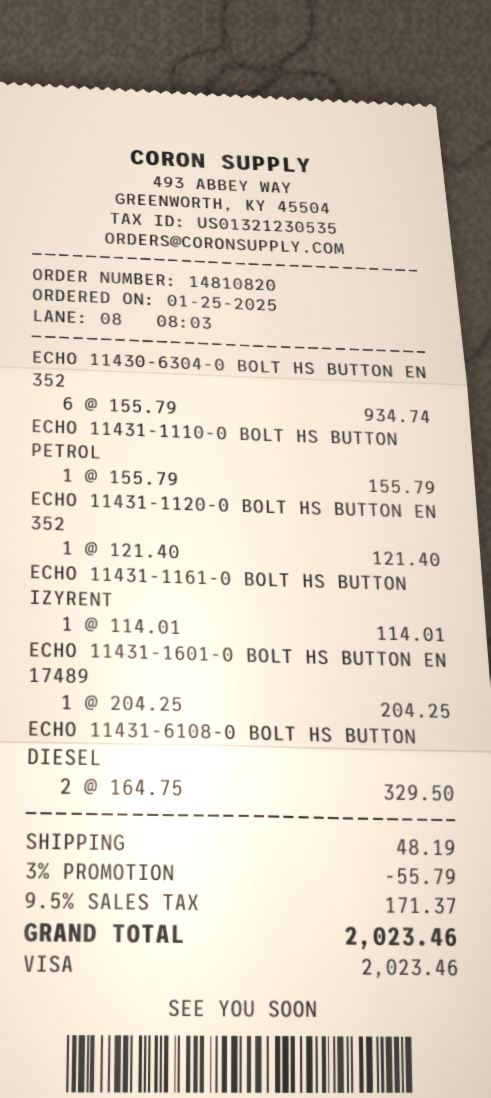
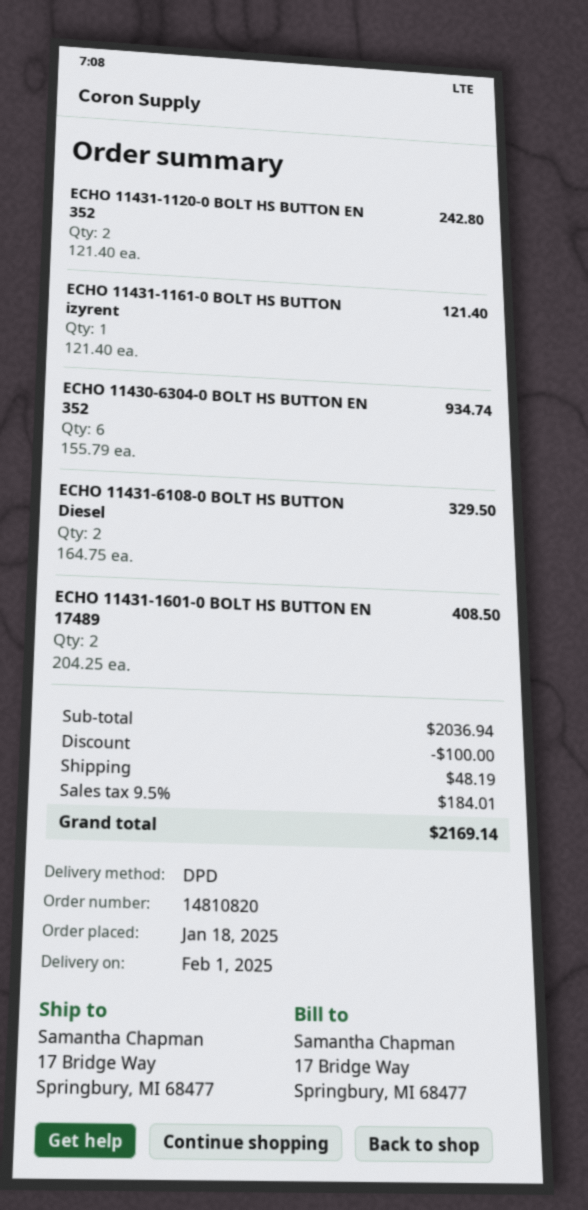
order date: 2025-01-25 -> 2025-01-18
ECHO 11431-1110-0 BOLT HS BUTTON PETROL: 1 x 155.79 = 155.79 -> none
ECHO 11431-1120-0 BOLT HS BUTTON EN 352: 1 x 121.40 = 121.40 -> 2 x 121.40 = 242.80
ECHO 11431-1161-0 BOLT HS BUTTON IZYRENT: 1 x 114.01 = 114.01 -> 1 x 121.40 = 121.40
ECHO 11431-1601-0 BOLT HS BUTTON EN 17489: 1 x 204.25 = 204.25 -> 2 x 204.25 = 408.50
discount: 55.79 -> 100.00
tax: 9.5% = 171.37 -> 9.5% = 184.01
total: 2023.46 -> 2169.14

